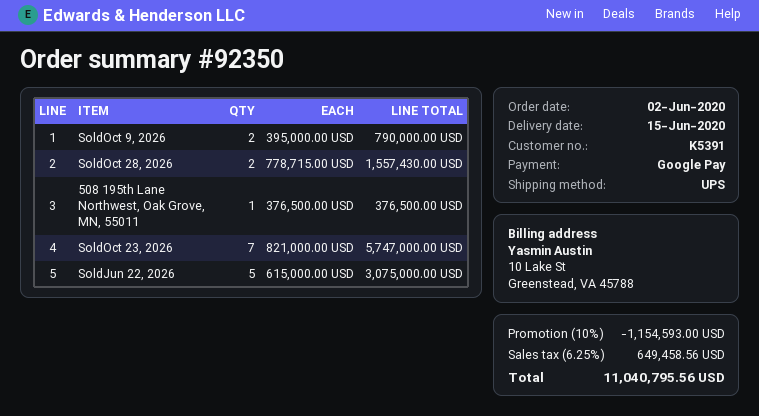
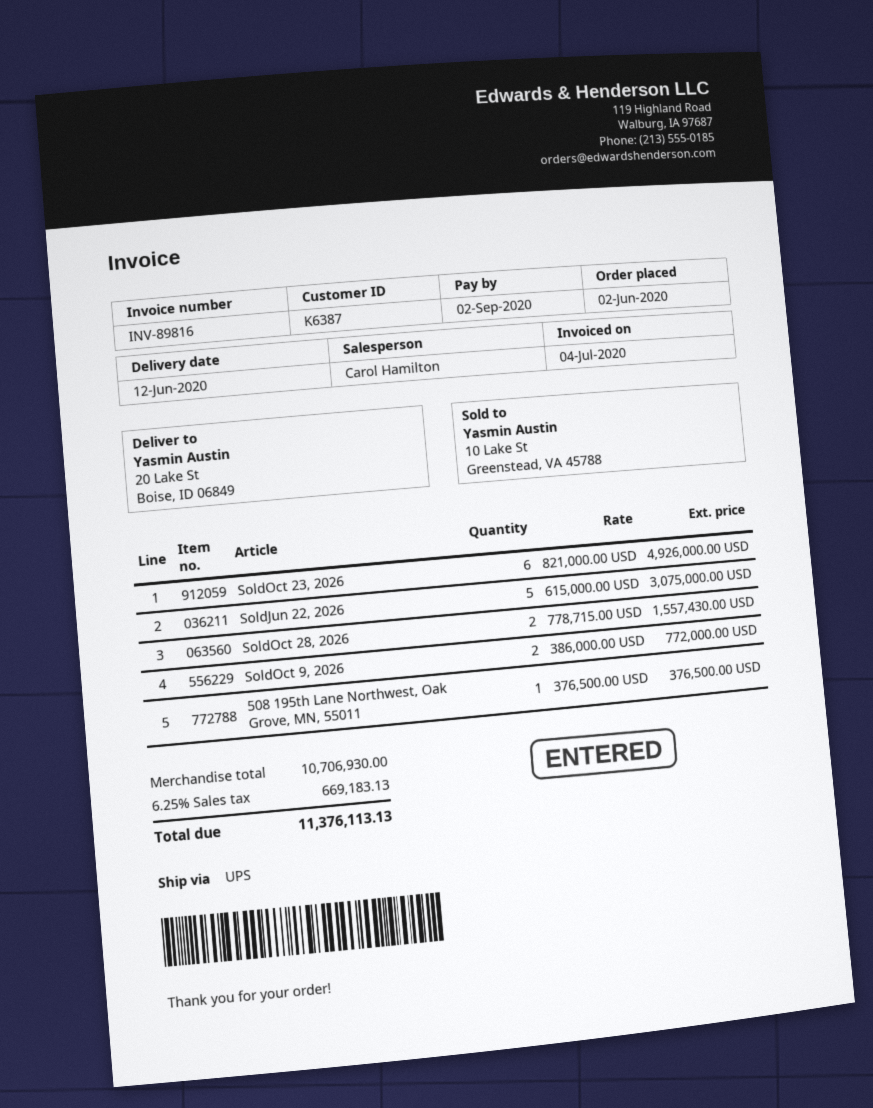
delivery date: 2020-06-15 -> 2020-06-12
customer number: K5391 -> K6387
SoldOct 9, 2026: 2 x 395000.00 = 790000.00 -> 2 x 386000.00 = 772000.00
SoldOct 23, 2026: 7 x 821000.00 = 5747000.00 -> 6 x 821000.00 = 4926000.00
discount: 10% = 1154593.00 -> none
tax: 6.25% = 649458.56 -> 6.25% = 669183.13
total: 11040795.56 -> 11376113.13

